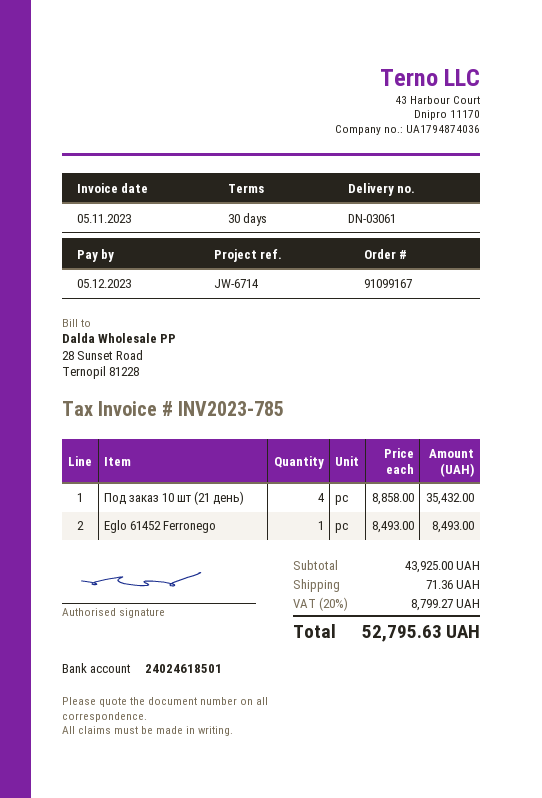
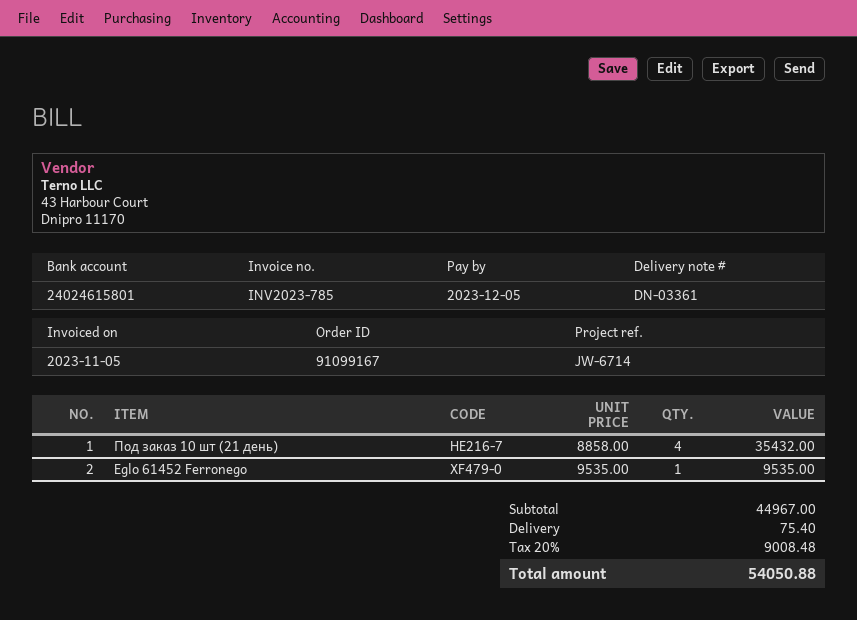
delivery note number: DN-03061 -> DN-03361
bank account: 24024618501 -> 24024615801
Eglo 61452 Ferronego: 1 x 8493.00 = 8493.00 -> 1 x 9535.00 = 9535.00
subtotal: 43925.00 -> 44967.00
shipping: 71.36 -> 75.40
tax: 20% = 8799.27 -> 20% = 9008.48
total: 52795.63 -> 54050.88

